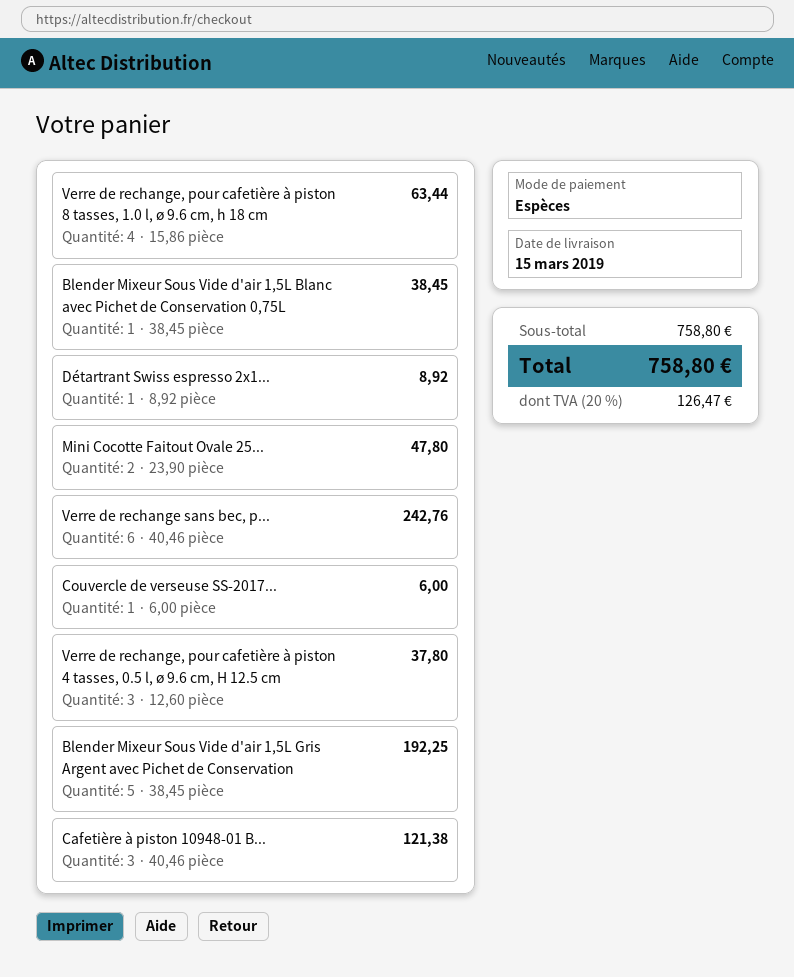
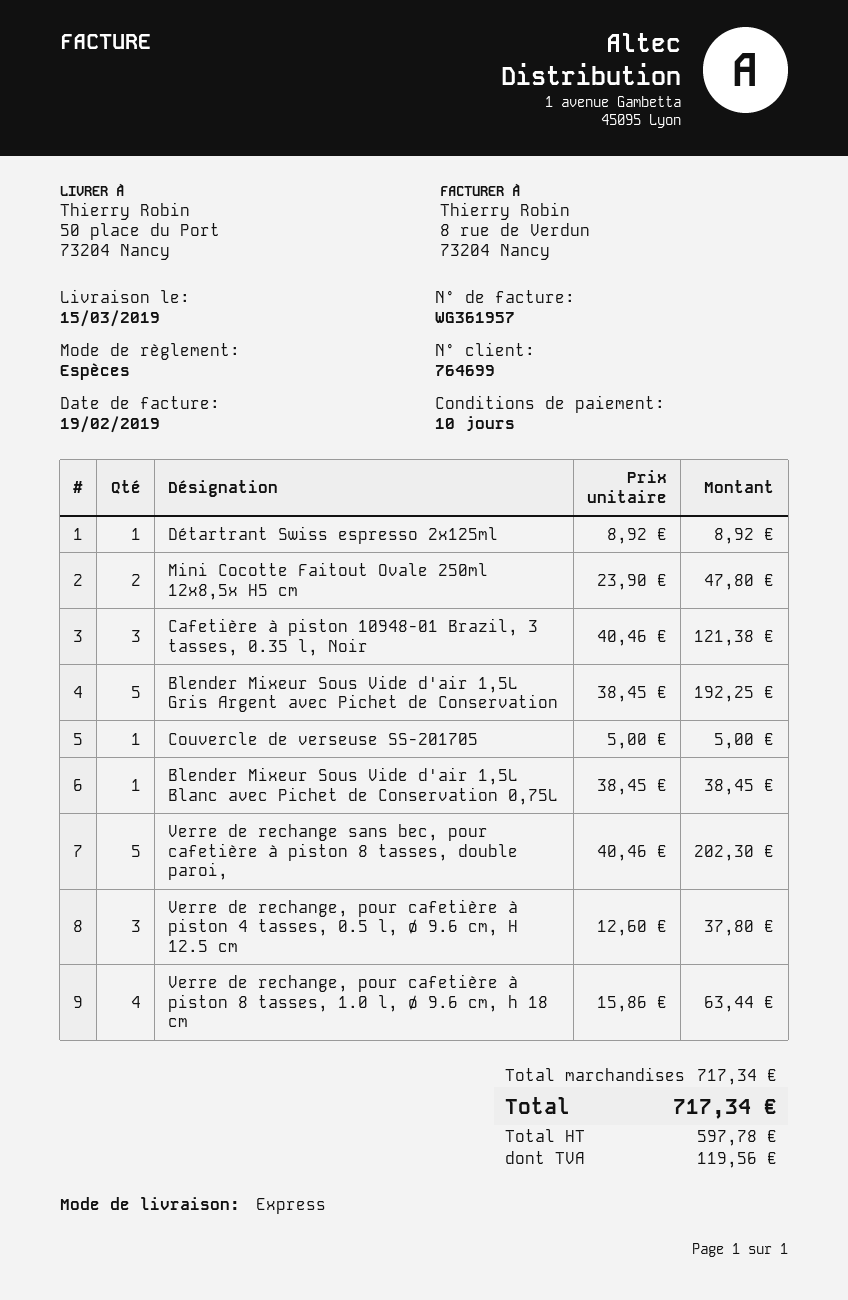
Verre de rechange sans bec, p...: 6 x 40.46 = 242.76 -> 5 x 40.46 = 202.30
Couvercle de verseuse SS-2017...: 1 x 6.00 = 6.00 -> 1 x 5.00 = 5.00
subtotal: 758.80 -> 717.34
tax: 126.47 -> 119.56
total: 758.80 -> 717.34

